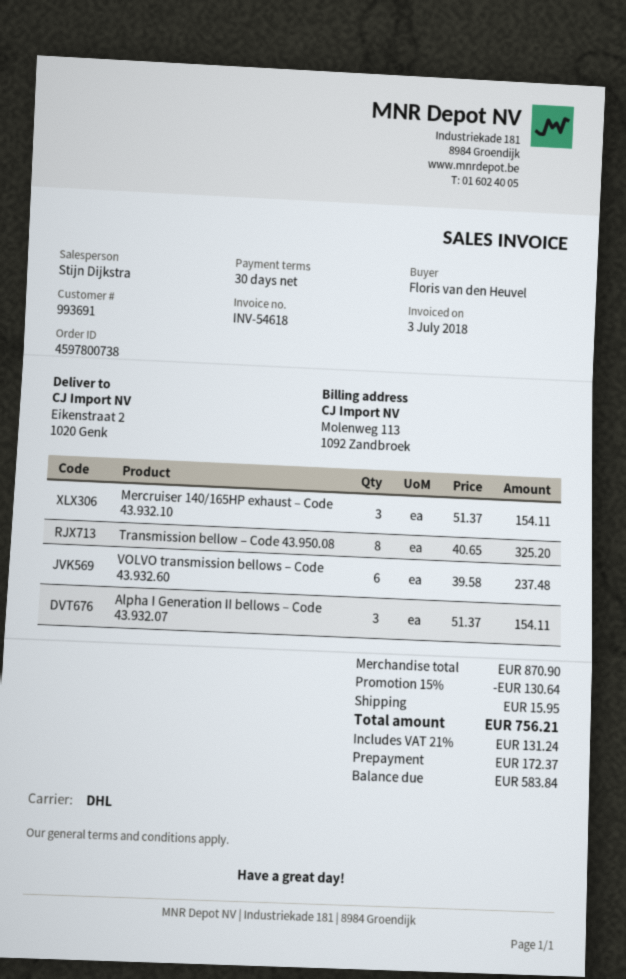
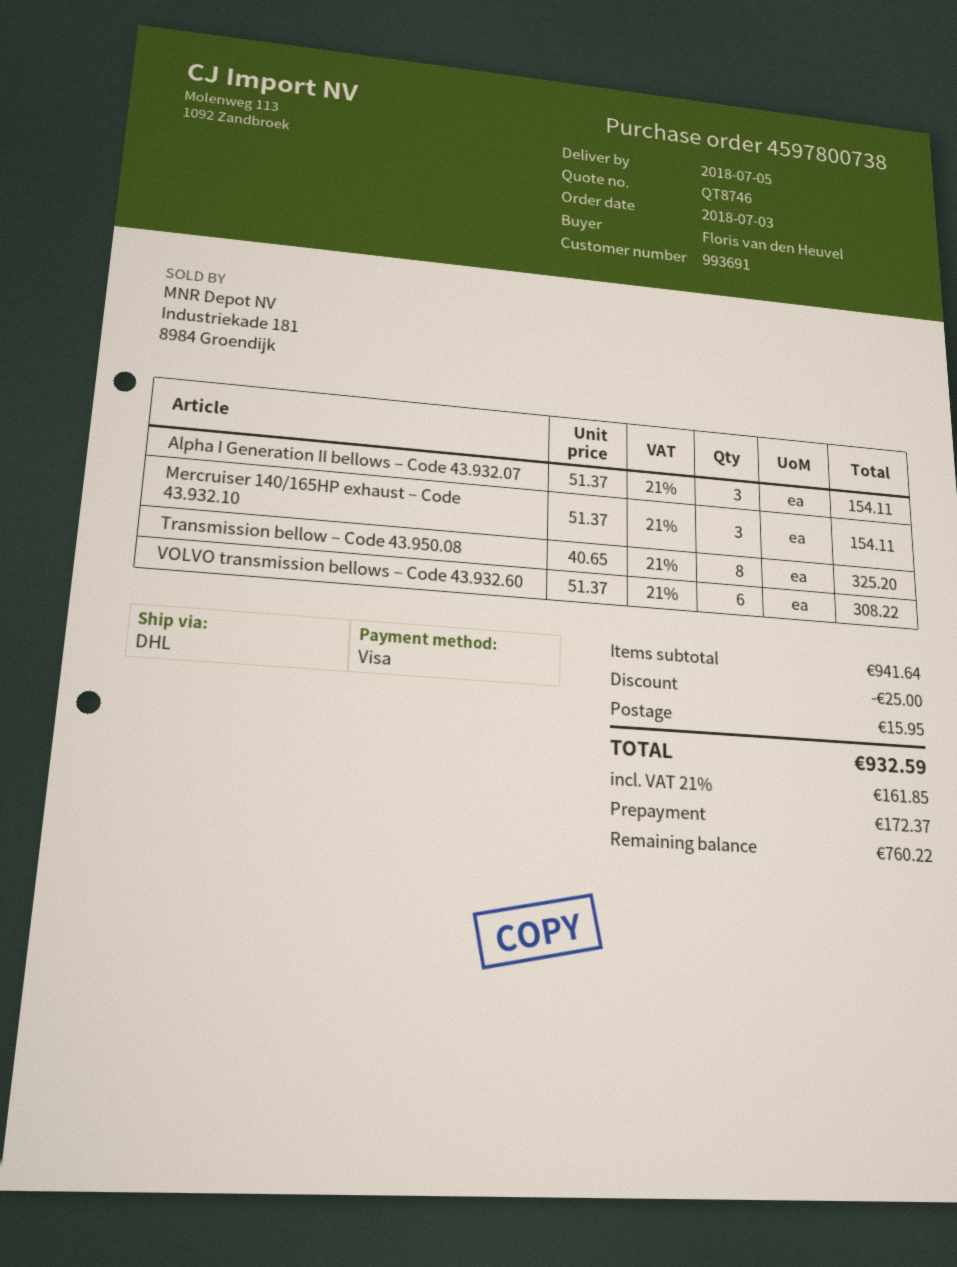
VOLVO transmission bellows – Code 43.932.60: 6 x 39.58 = 237.48 -> 6 x 51.37 = 308.22
subtotal: 870.90 -> 941.64
discount: 130.64 -> 25.00
tax: 21% = 131.24 -> 21% = 161.85
total: 756.21 -> 932.59
balance: 583.84 -> 760.22

